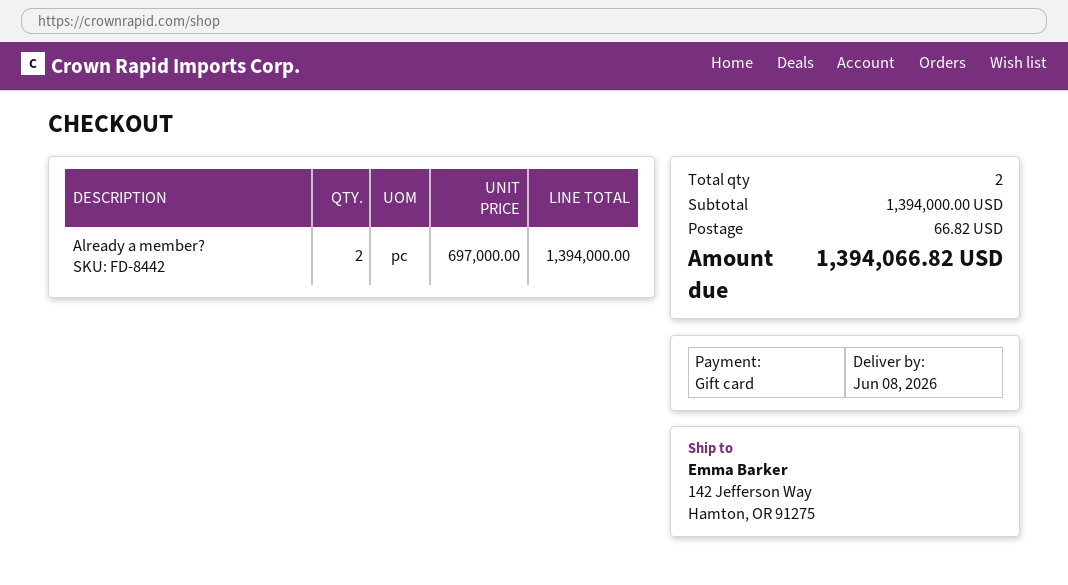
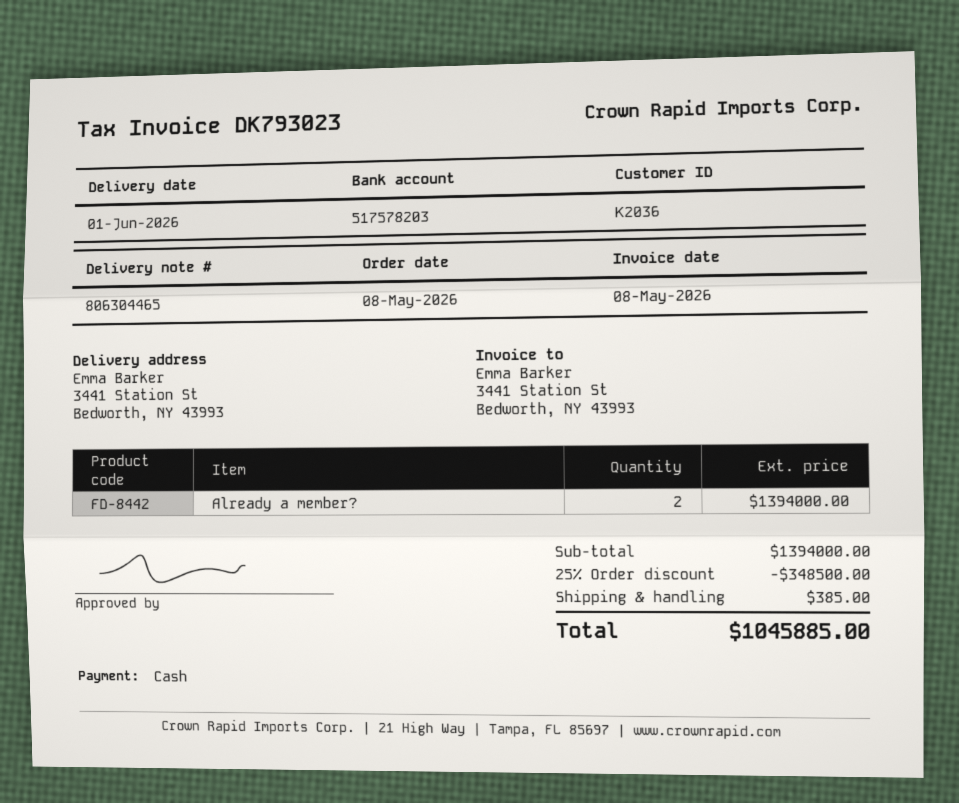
delivery date: 2026-06-08 -> 2026-06-01
payment method: gift card -> cash
ship to: 142 Jefferson Way, Hamton, OR 91275 -> 3441 Station St, Bedworth, NY 43993
discount: none -> 25% = 348500.00
shipping: 66.82 -> 385.00
total: 1394066.82 -> 1045885.00

